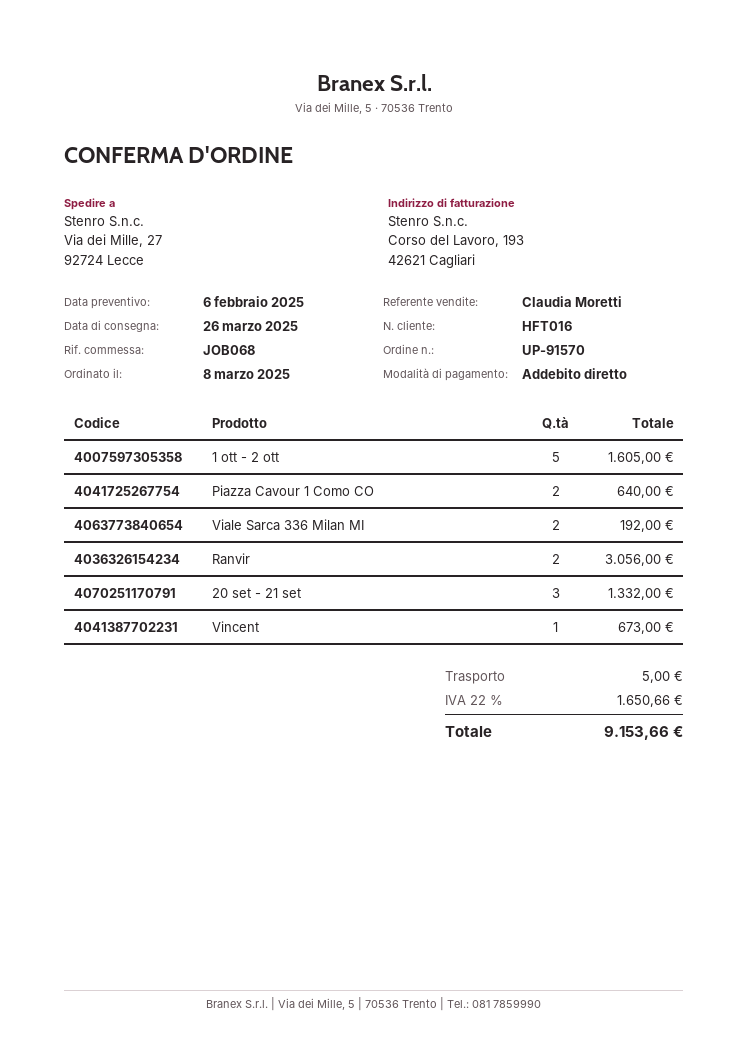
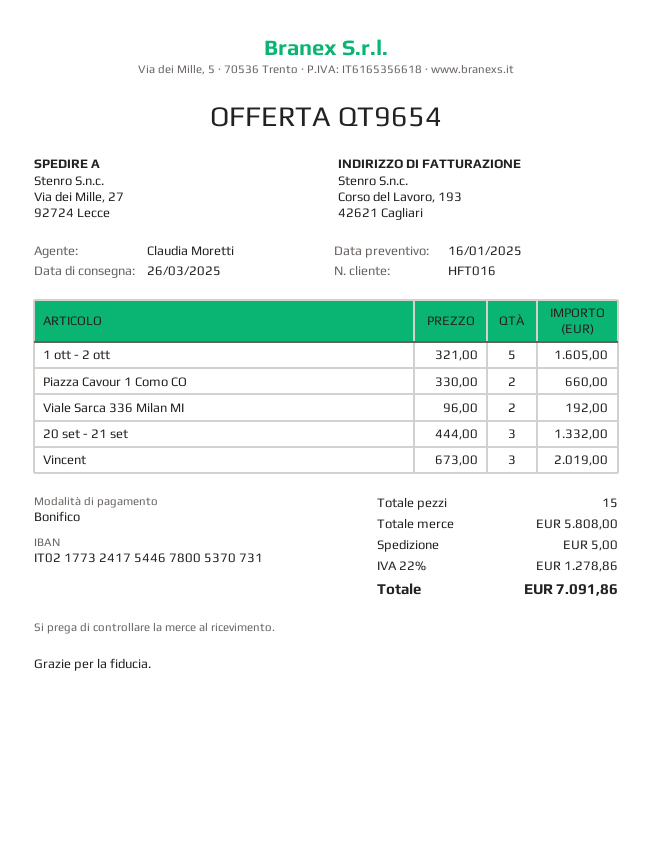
quote date: 2025-02-06 -> 2025-01-16
payment method: direct debit -> bank transfer
Piazza Cavour 1 Como CO: 2 for 640.00 -> 2 for 660.00
Ranvir: 2 for 3056.00 -> none
Vincent: 1 for 673.00 -> 3 for 2019.00
tax: 22% = 1650.66 -> 22% = 1278.86
total: 9153.66 -> 7091.86

